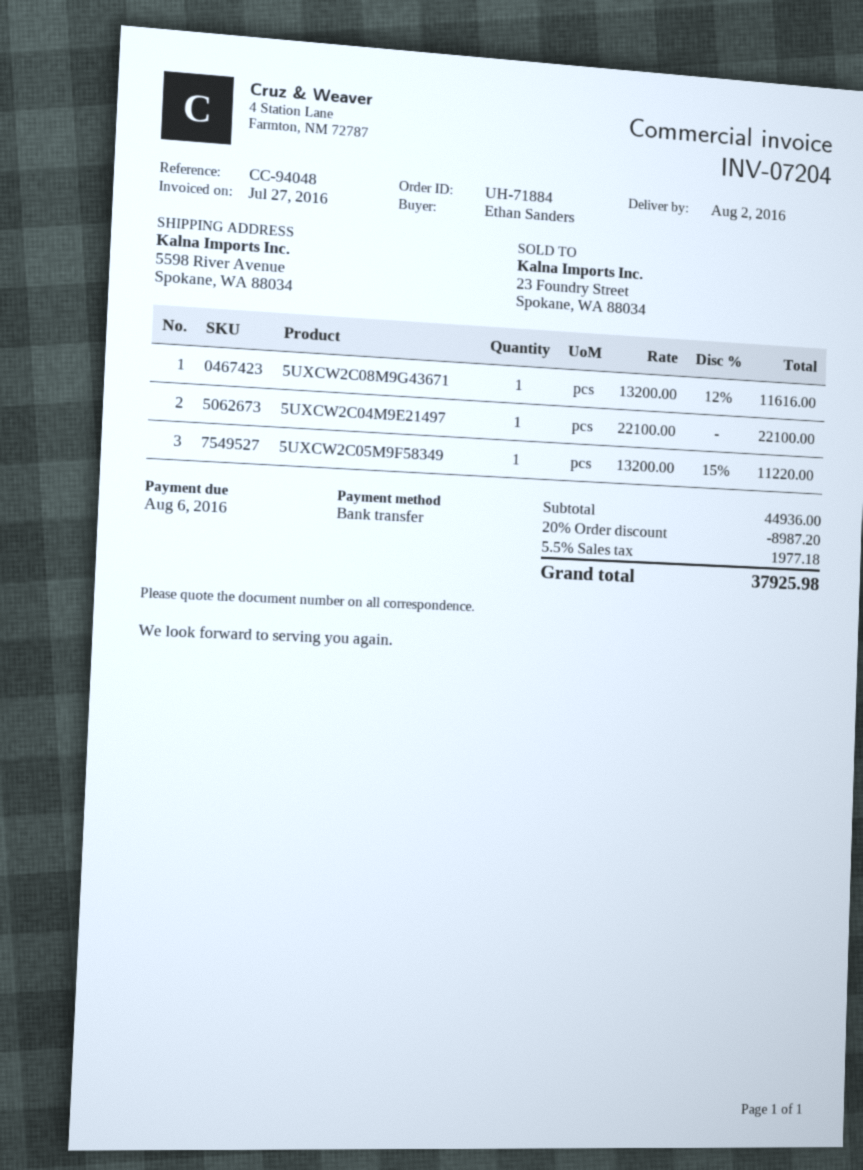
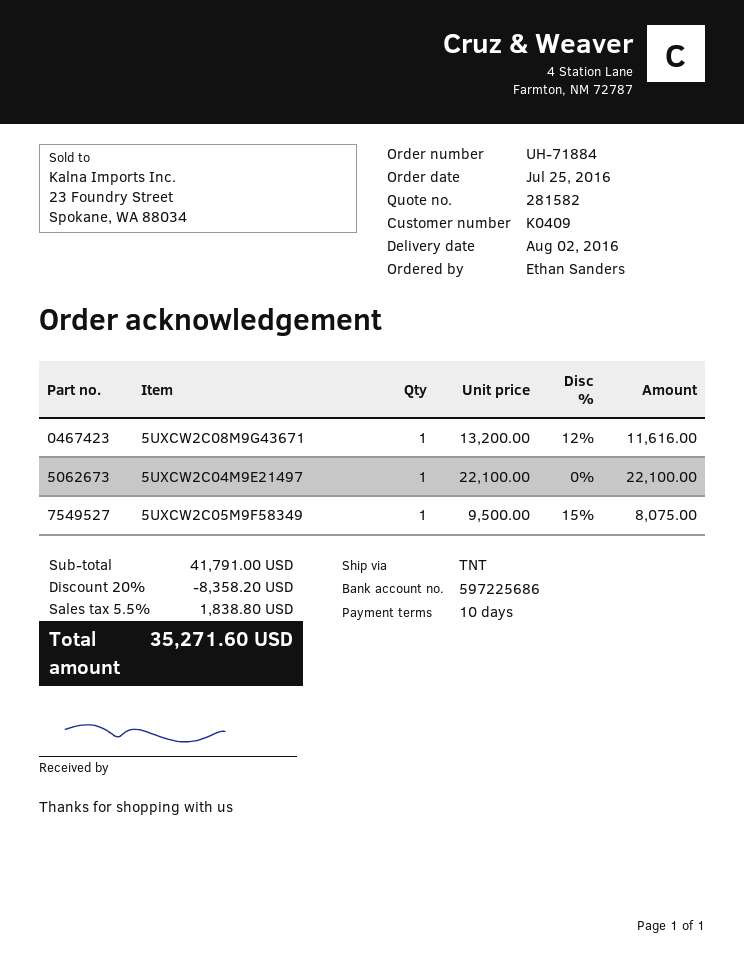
5UXCW2C05M9F58349: 1 x 13200.00 - 15% = 11220.00 -> 1 x 9500.00 - 15% = 8075.00
subtotal: 44936.00 -> 41791.00
discount: 20% = 8987.20 -> 20% = 8358.20
tax: 5.5% = 1977.18 -> 5.5% = 1838.80
total: 37925.98 -> 35271.60

